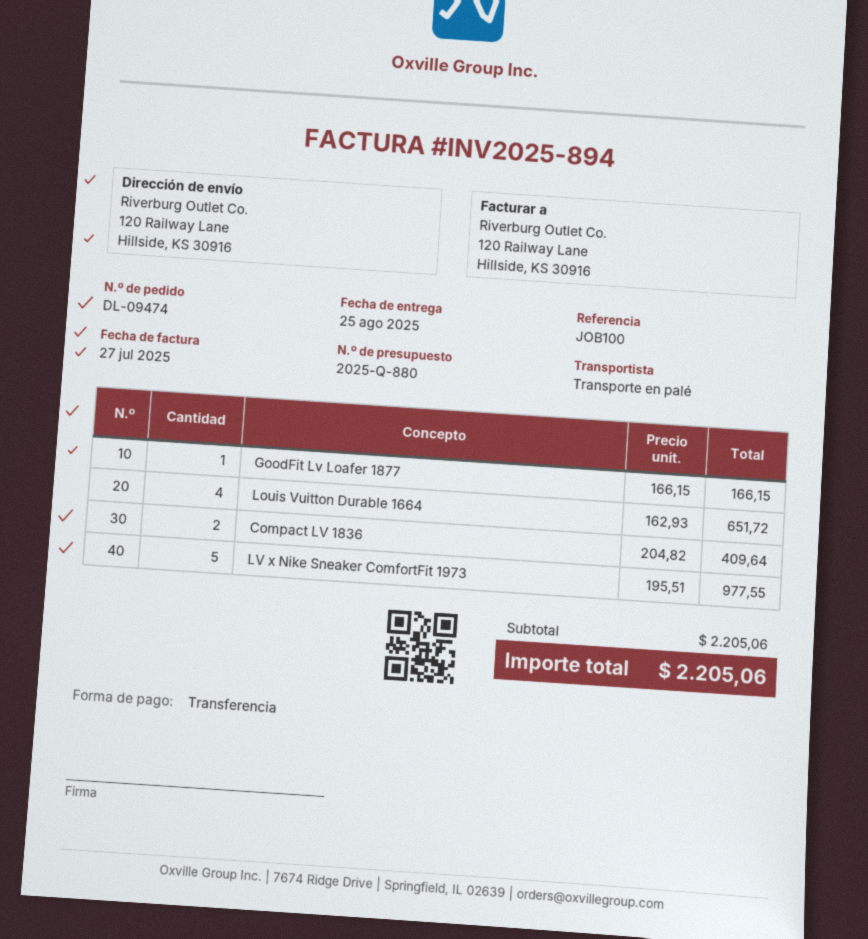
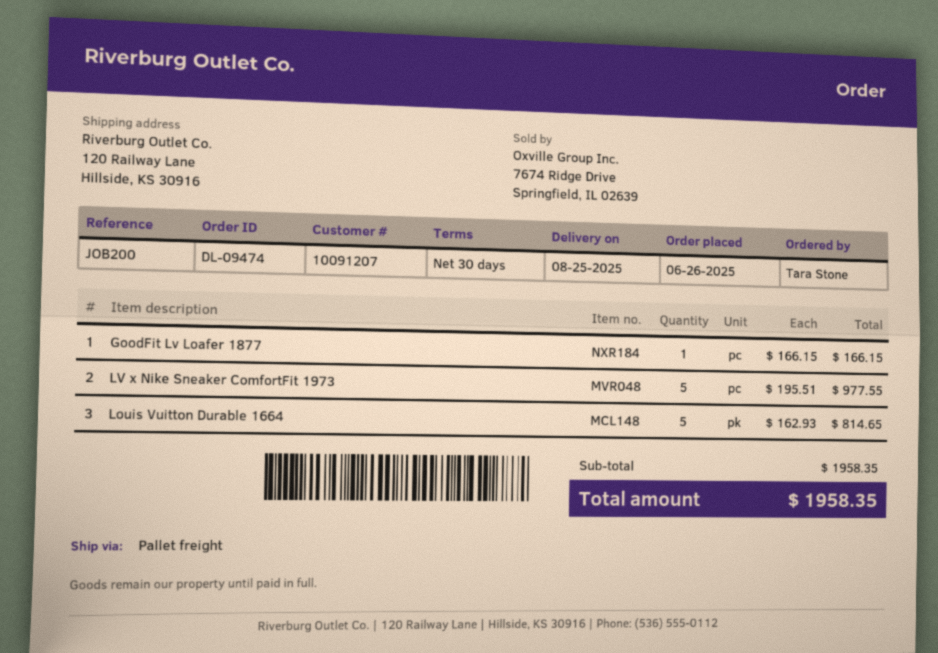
reference: JOB100 -> JOB200
Louis Vuitton Durable 1664: 4 x 162.93 = 651.72 -> 5 x 162.93 = 814.65
Compact LV 1836: 2 x 204.82 = 409.64 -> none
subtotal: 2205.06 -> 1958.35
total: 2205.06 -> 1958.35

